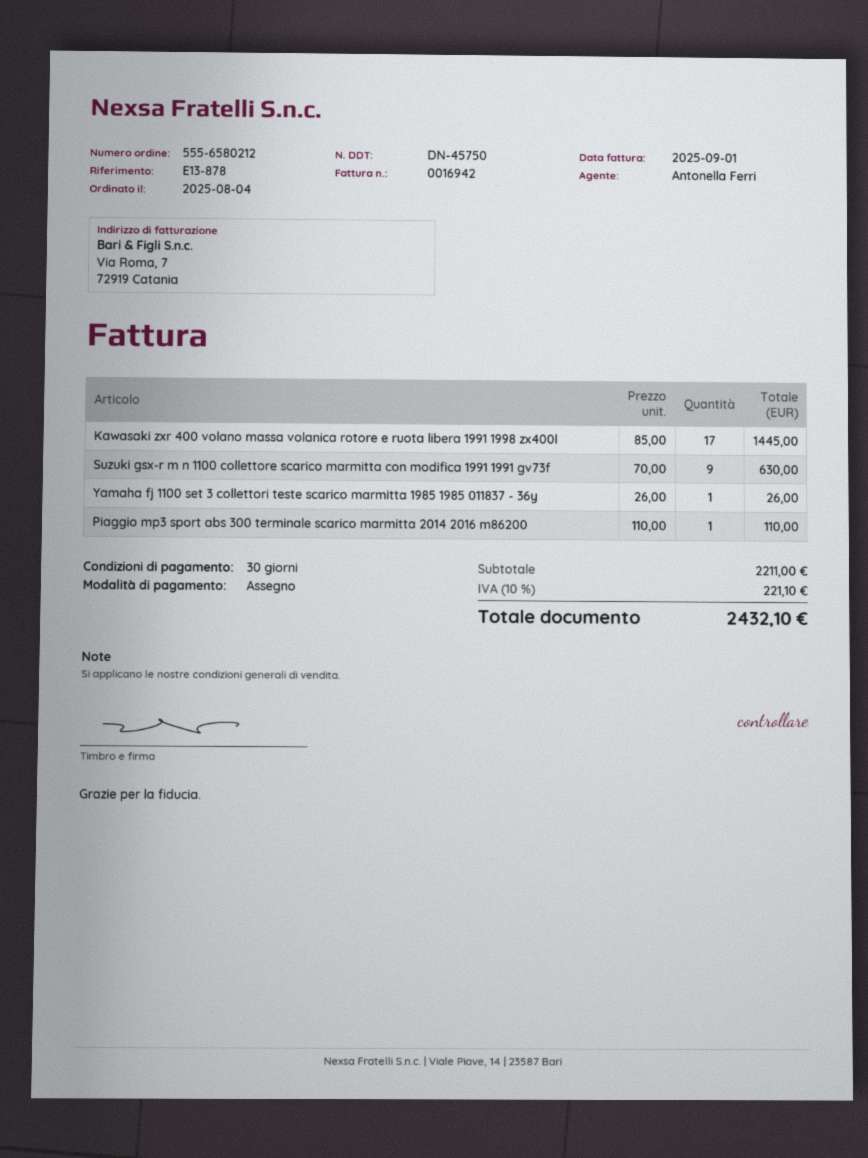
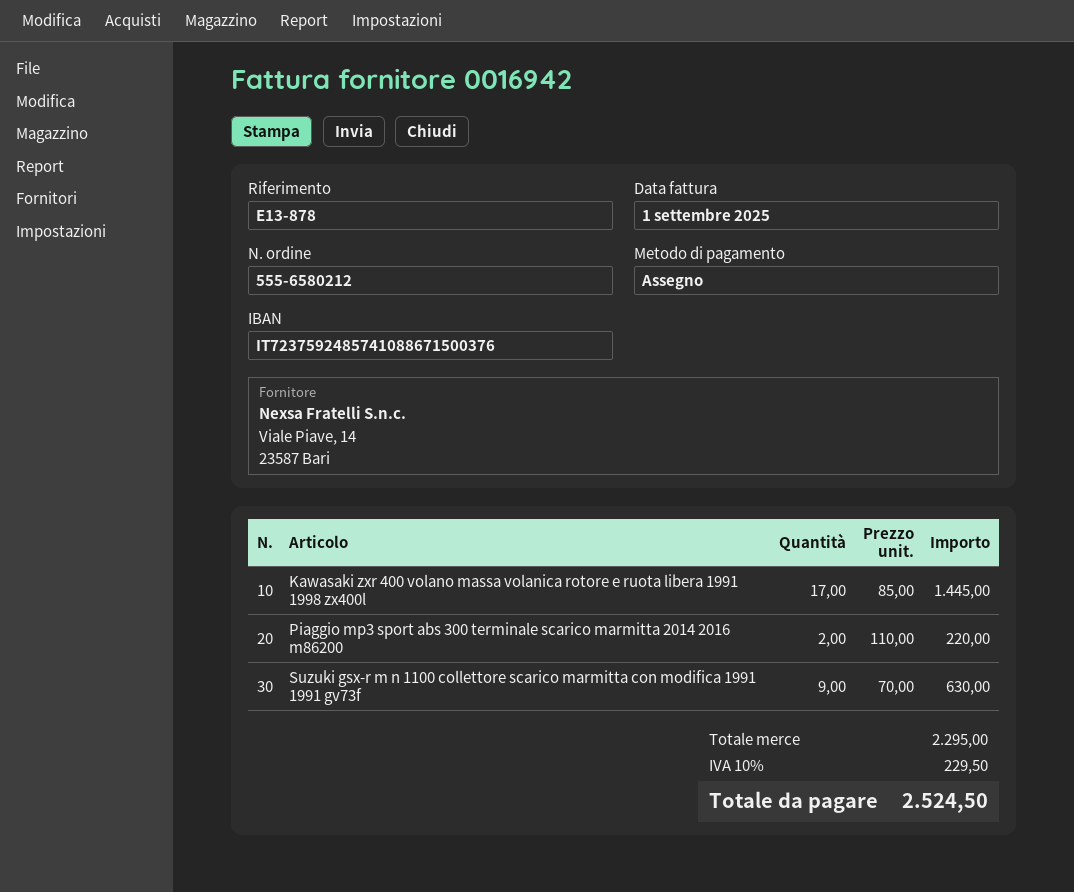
Yamaha fj 1100 set 3 collettori teste scarico marmitta 1985 1985 011837 - 36y: 1 x 26.00 = 26.00 -> none
Piaggio mp3 sport abs 300 terminale scarico marmitta 2014 2016 m86200: 1 x 110.00 = 110.00 -> 2 x 110.00 = 220.00
subtotal: 2211.00 -> 2295.00
tax: 10% = 221.10 -> 10% = 229.50
total: 2432.10 -> 2524.50

